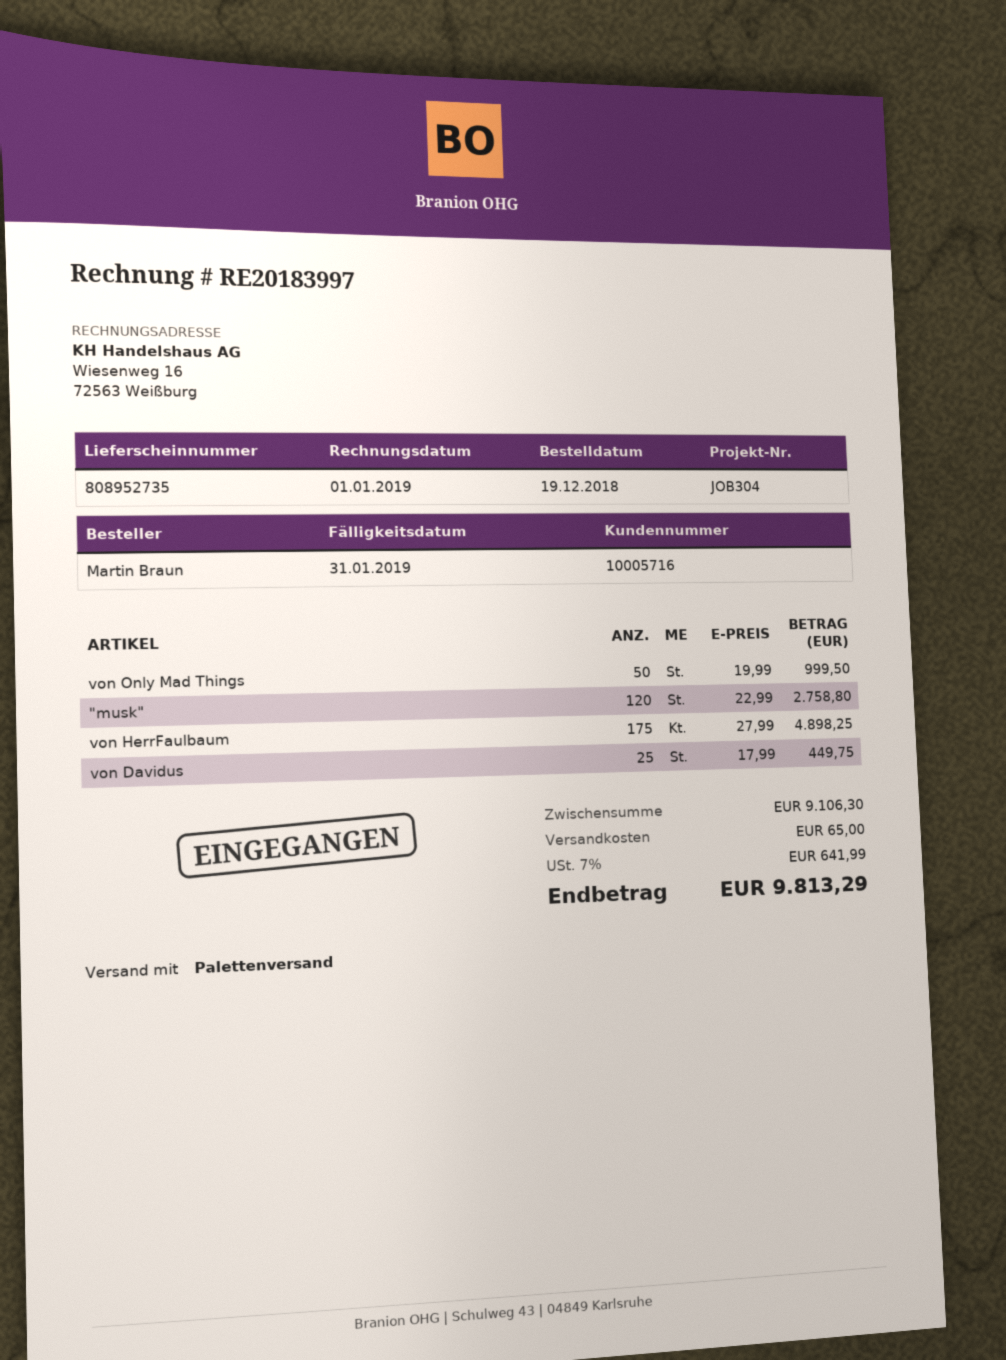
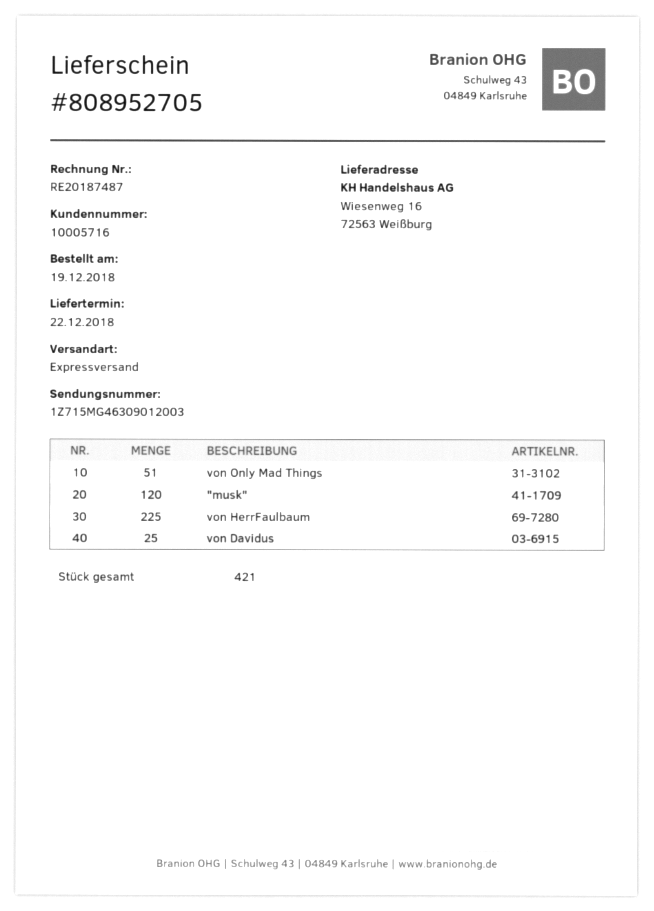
delivery note number: 808952735 -> 808952705
invoice number: RE20183997 -> RE20187487
shipping method: pallet freight -> express
von Only Mad Things: 50 -> 51
von HerrFaulbaum: 175 -> 225

